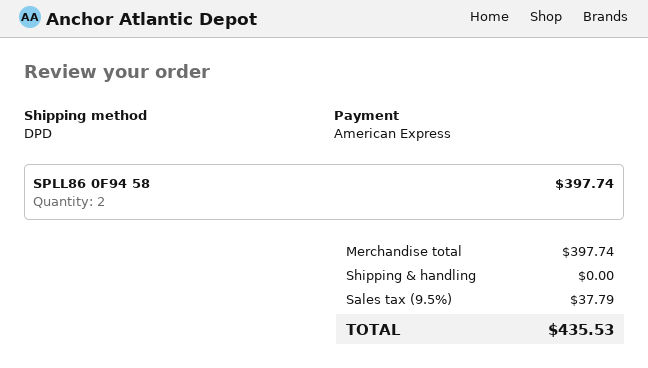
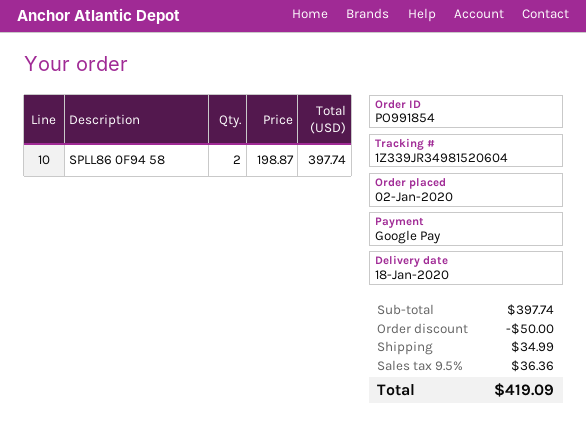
payment method: American Express -> Google Pay
discount: none -> 50.00
shipping: 0.00 -> 34.99
tax: 9.5% = 37.79 -> 9.5% = 36.36
total: 435.53 -> 419.09

